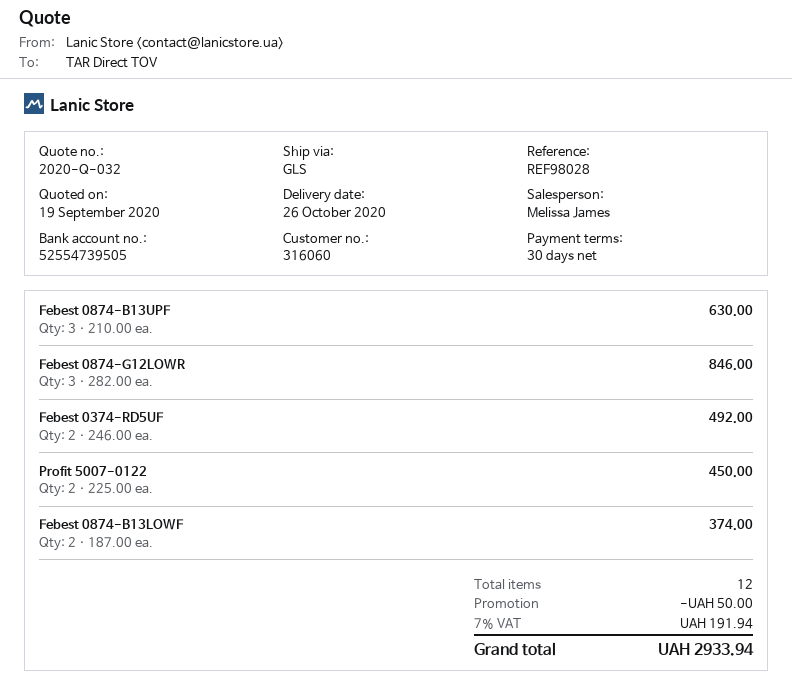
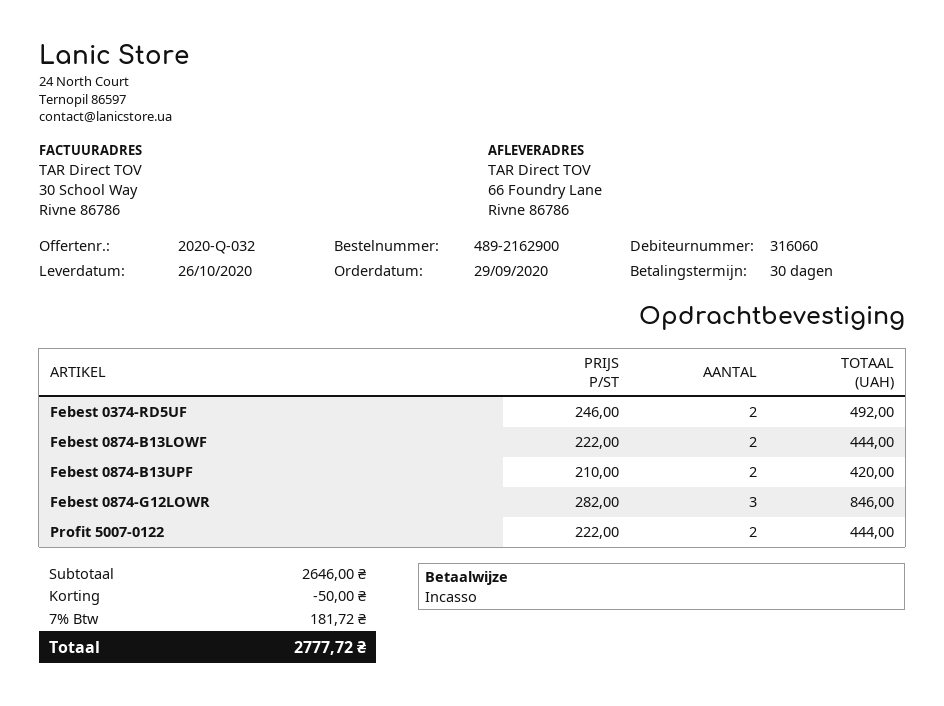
Febest 0874-B13UPF: 3 x 210.00 = 630.00 -> 2 x 210.00 = 420.00
Profit 5007-0122: 2 x 225.00 = 450.00 -> 2 x 222.00 = 444.00
Febest 0874-B13LOWF: 2 x 187.00 = 374.00 -> 2 x 222.00 = 444.00
tax: 7% = 191.94 -> 7% = 181.72
total: 2933.94 -> 2777.72

